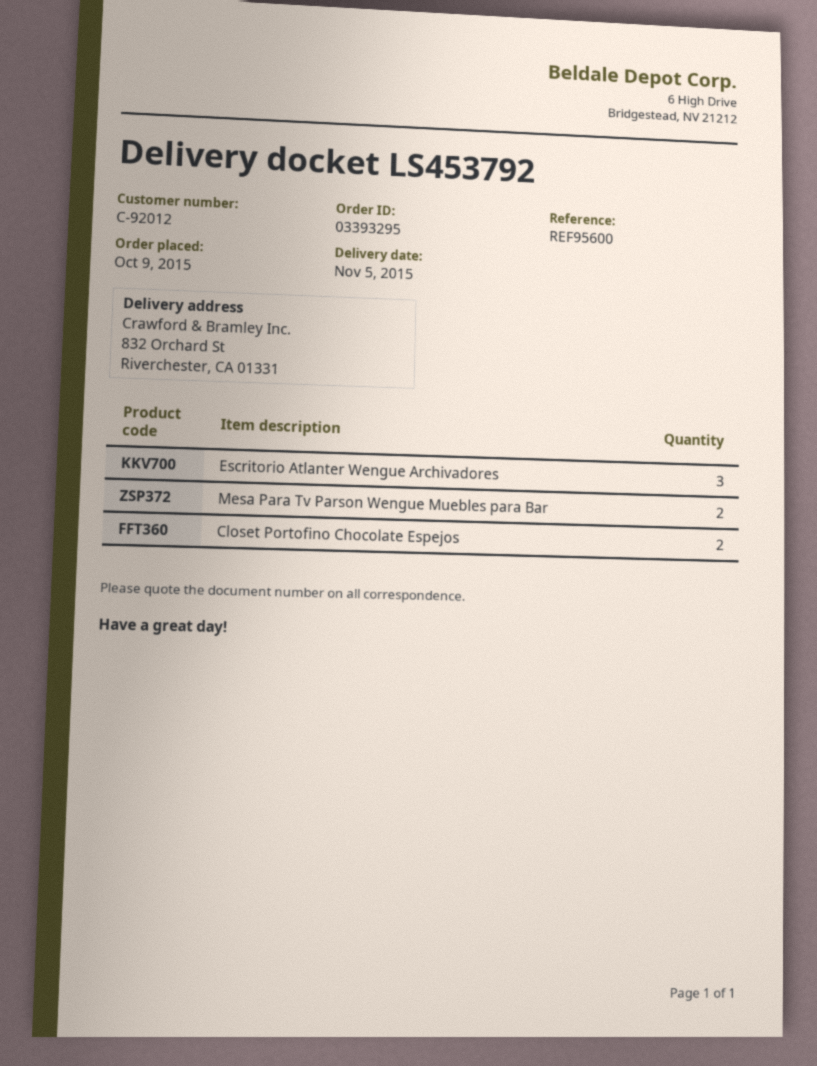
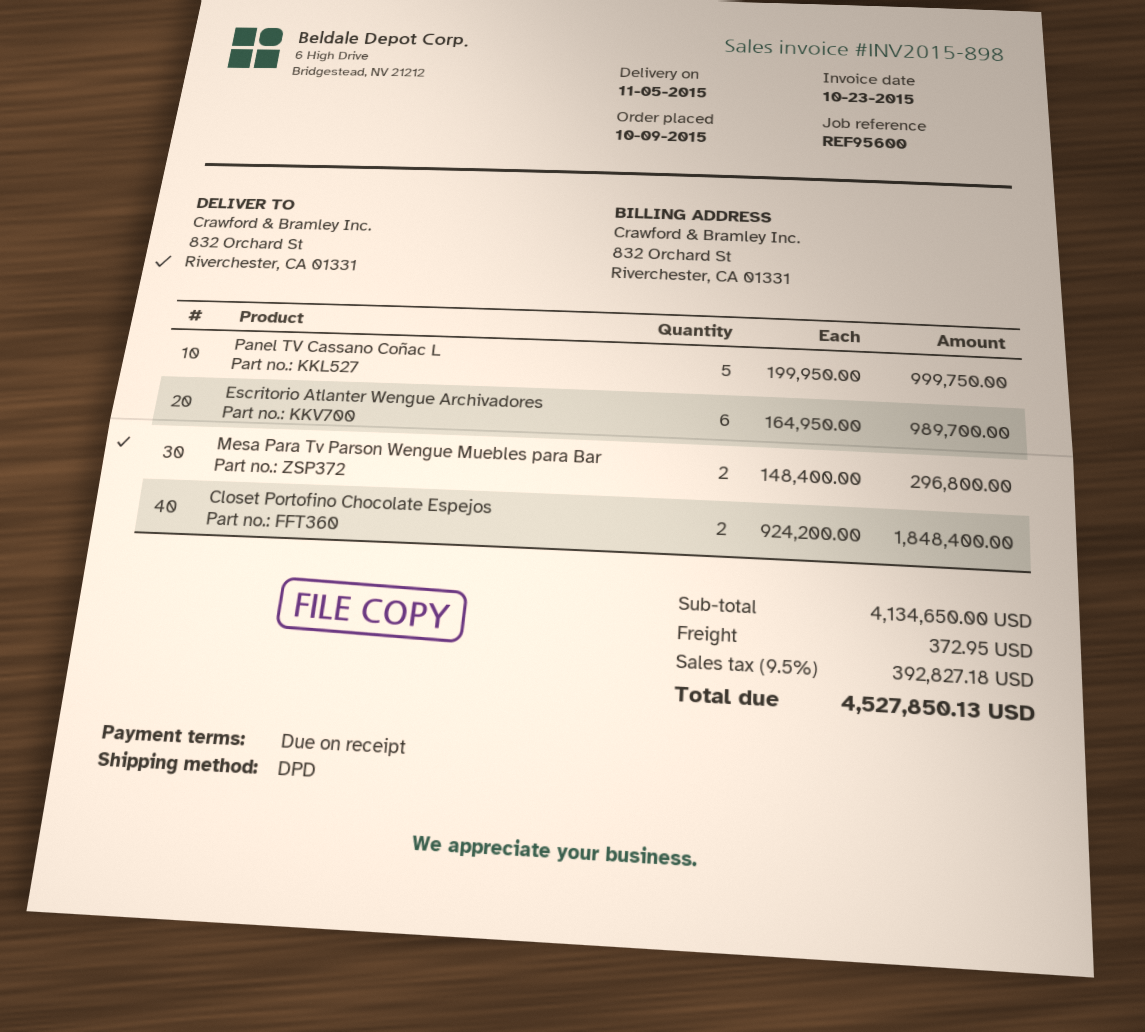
Escritorio Atlanter Wengue Archivadores: 3 -> 6
Panel TV Cassano Coñac L: none -> 5

